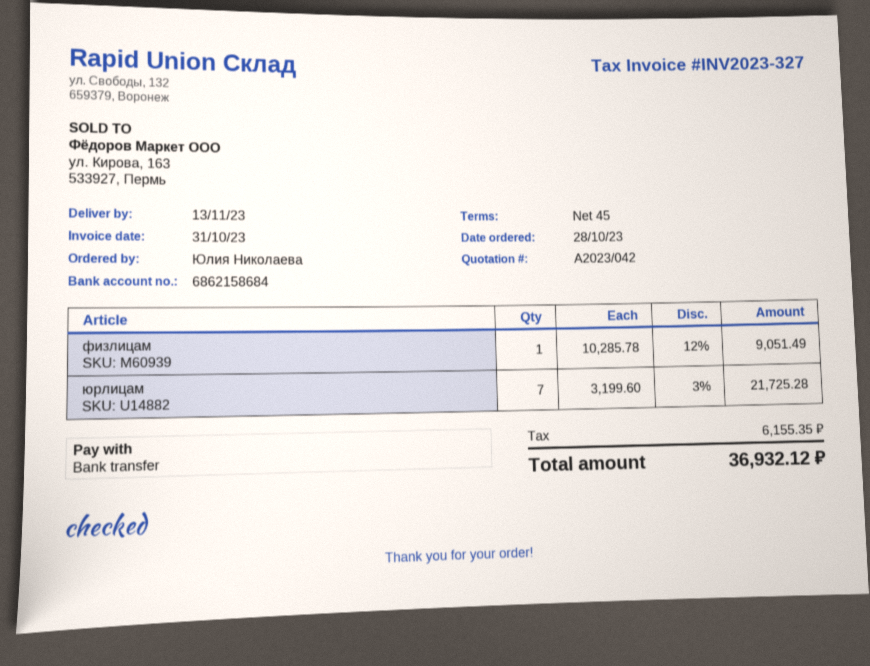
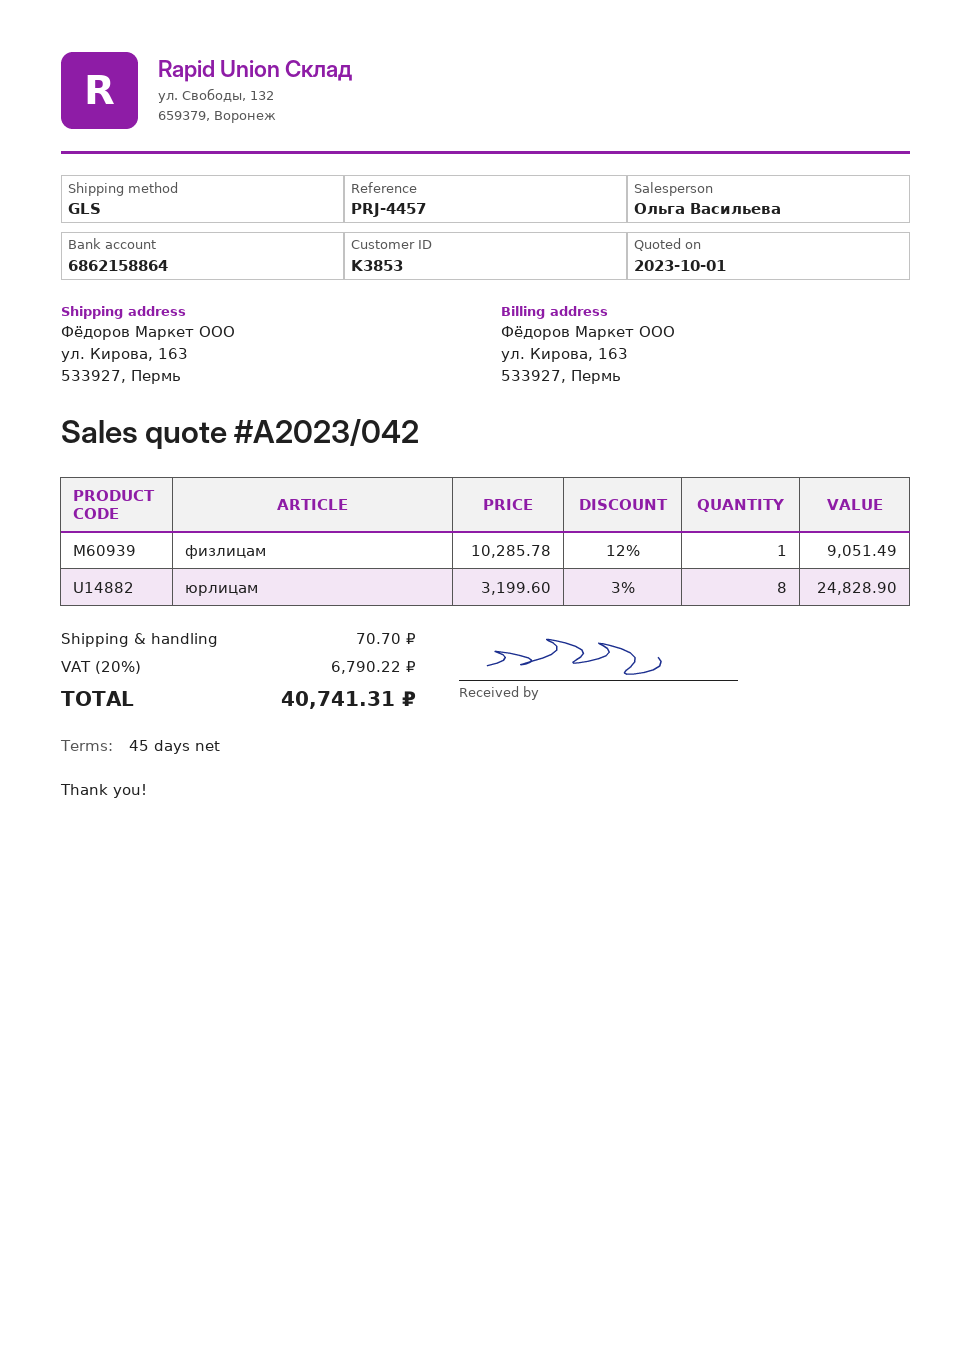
bank account: 6862158684 -> 6862158864
юрлицам: 7 x 3199.60 - 3% = 21725.28 -> 8 x 3199.60 - 3% = 24828.90
shipping: none -> 70.70
tax: 6155.35 -> 6790.22
total: 36932.12 -> 40741.31

